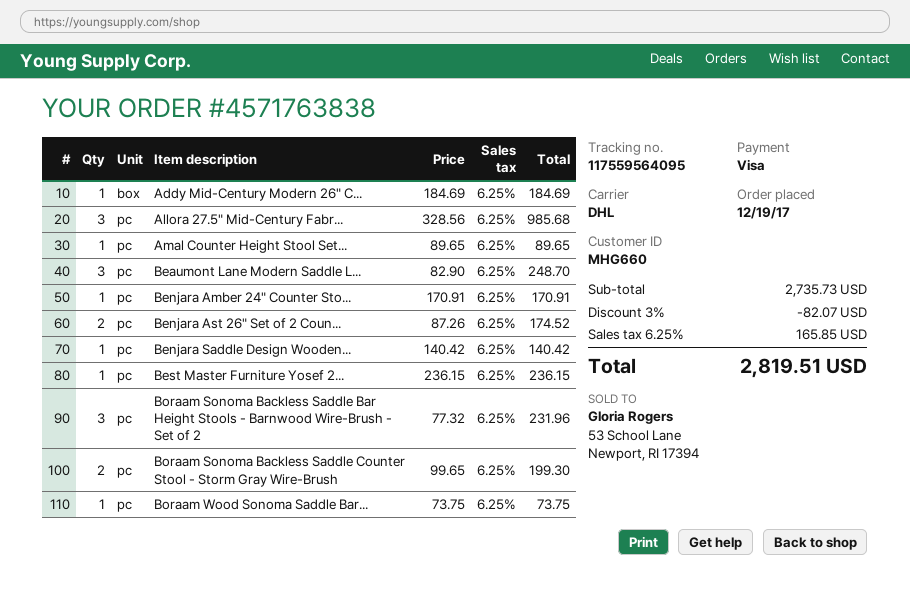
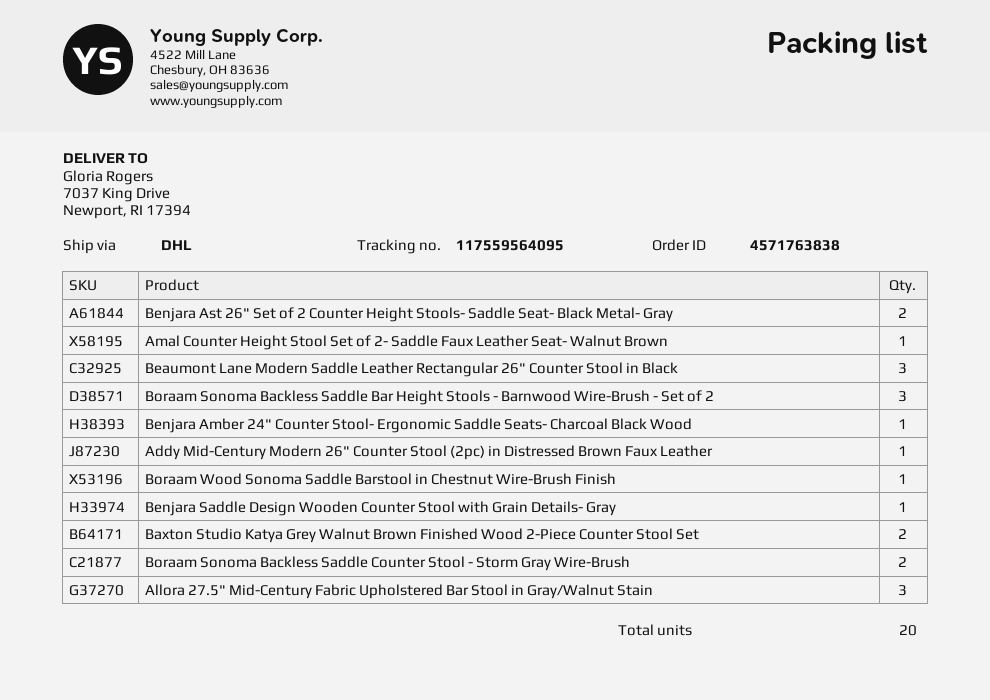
Best Master Furniture Yosef 2...: 1 -> none
Baxton Studio Katya Grey Walnut Brown Finished Wood 2-Piece Counter Stool Set: none -> 2

